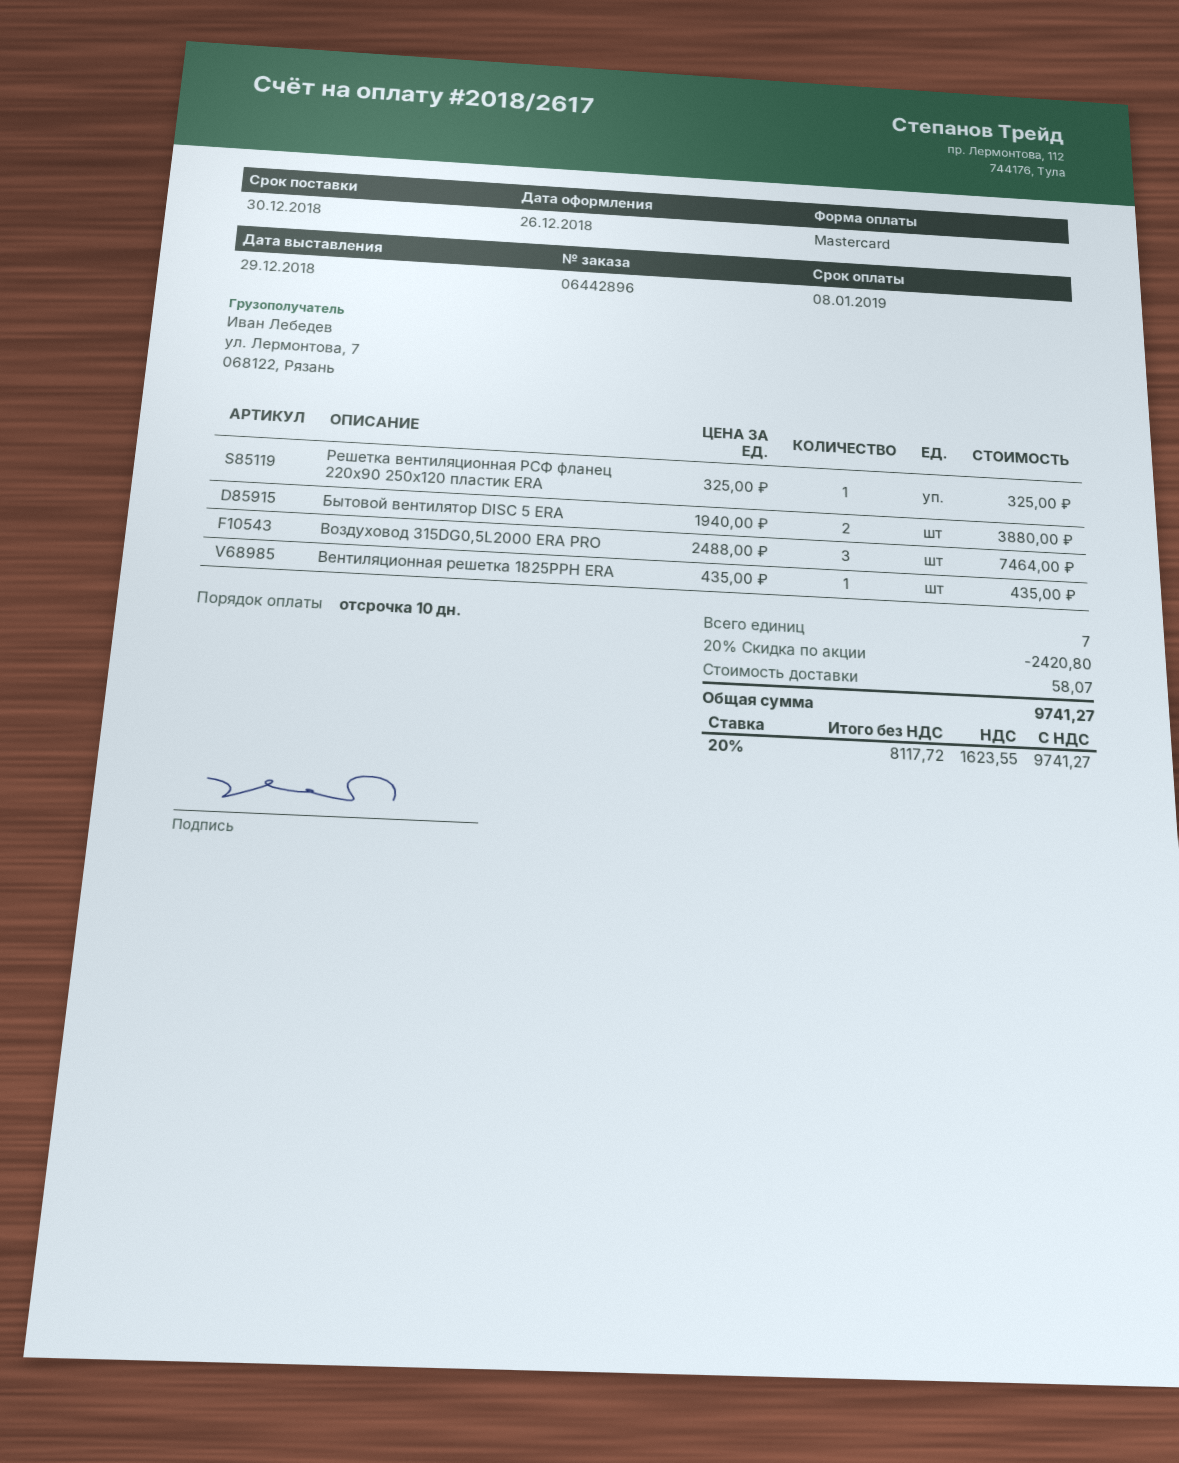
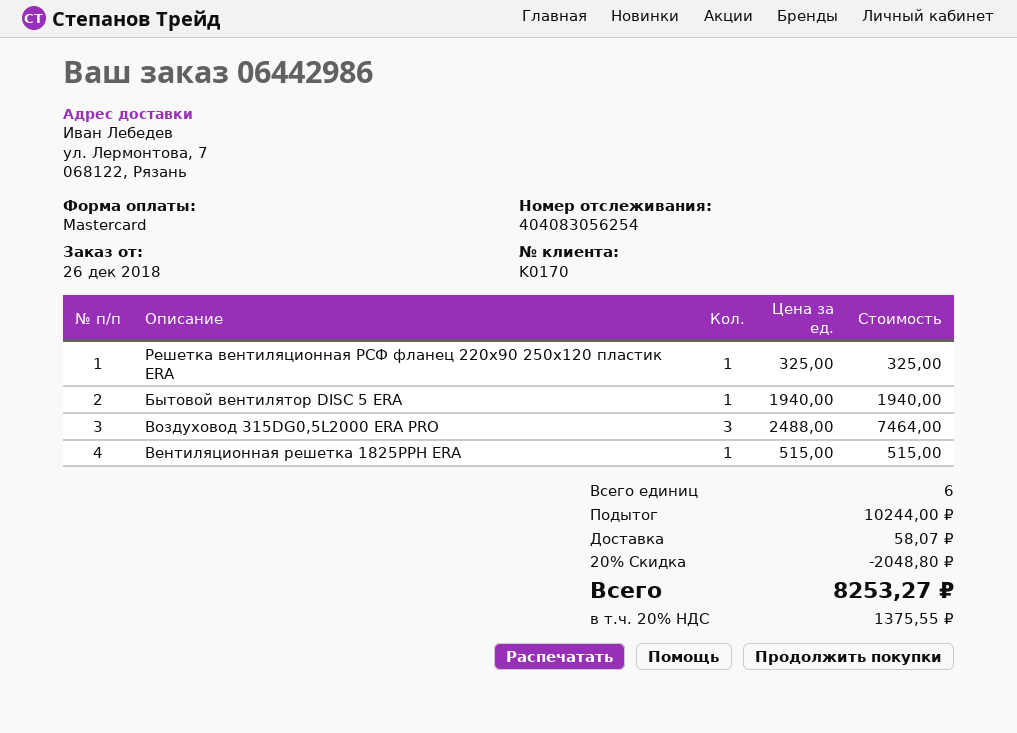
order number: 06442896 -> 06442986
Бытовой вентилятор DISC 5 ERA: 2 x 1940.00 = 3880.00 -> 1 x 1940.00 = 1940.00
Вентиляционная решетка 1825РРН ERA: 1 x 435.00 = 435.00 -> 1 x 515.00 = 515.00
total quantity: 7 -> 6
discount: 20% = 2420.80 -> 20% = 2048.80
tax: 20% = 1623.55 -> 20% = 1375.55
total: 9741.27 -> 8253.27

